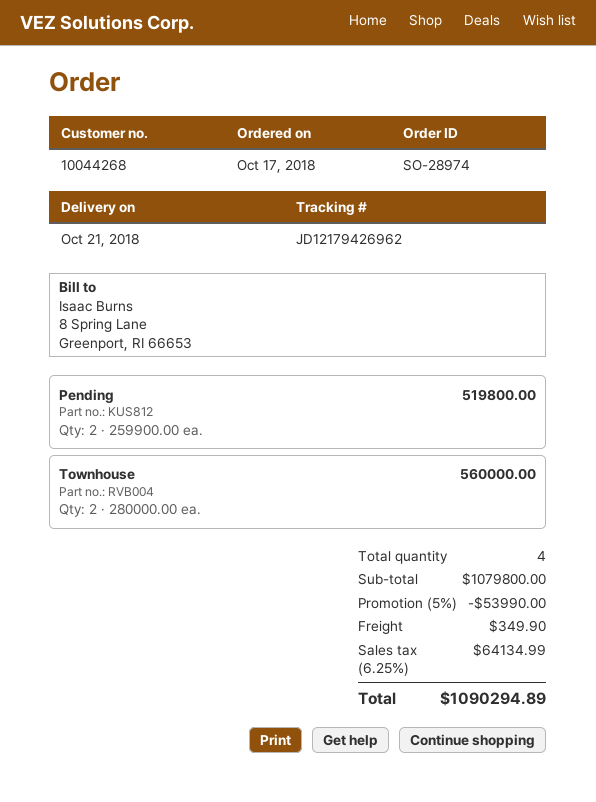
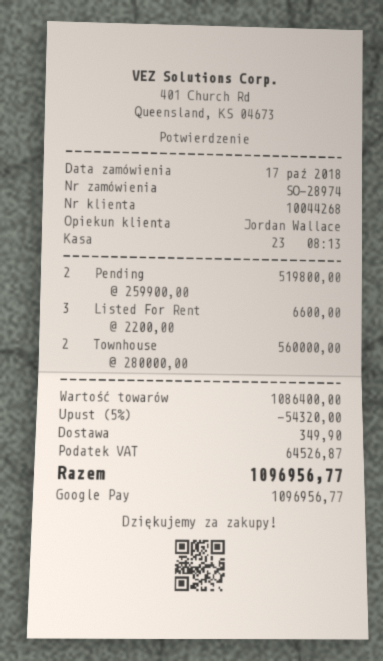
Listed For Rent: none -> 3 x 2200.00 = 6600.00
subtotal: 1079800.00 -> 1086400.00
discount: 5% = 53990.00 -> 5% = 54320.00
tax: 64134.99 -> 64526.87
total: 1090294.89 -> 1096956.77

